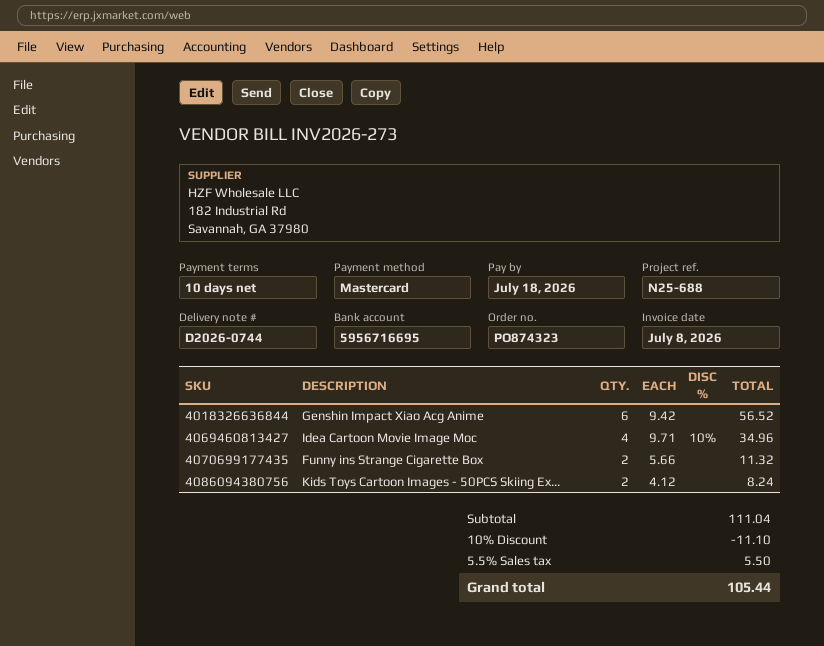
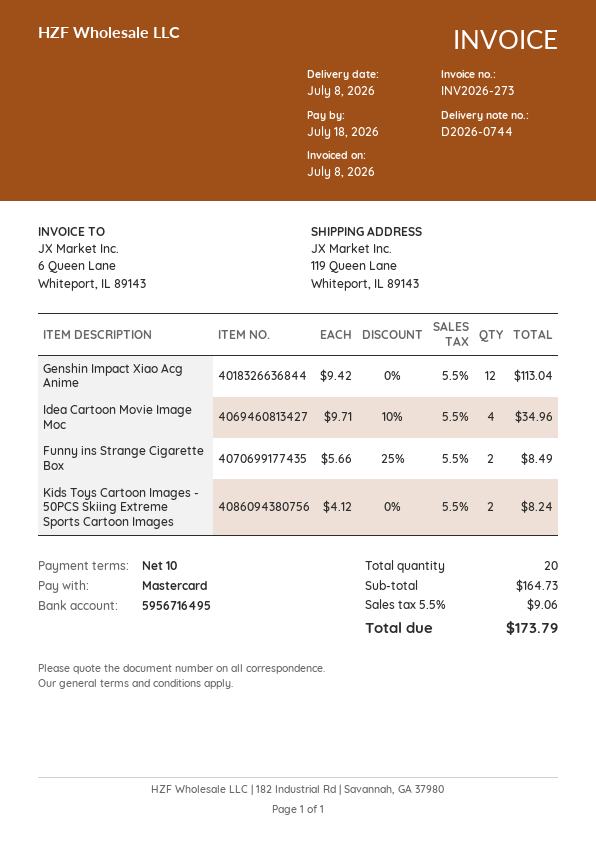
bank account: 5956716695 -> 5956716495
Genshin Impact Xiao Acg Anime: 6 x 9.42 = 56.52 -> 12 x 9.42 = 113.04
Funny ins Strange Cigarette Box: 2 x 5.66 = 11.32 -> 2 x 5.66 - 25% = 8.49
subtotal: 111.04 -> 164.73
discount: 10% = 11.10 -> none
tax: 5.5% = 5.50 -> 5.5% = 9.06
total: 105.44 -> 173.79

